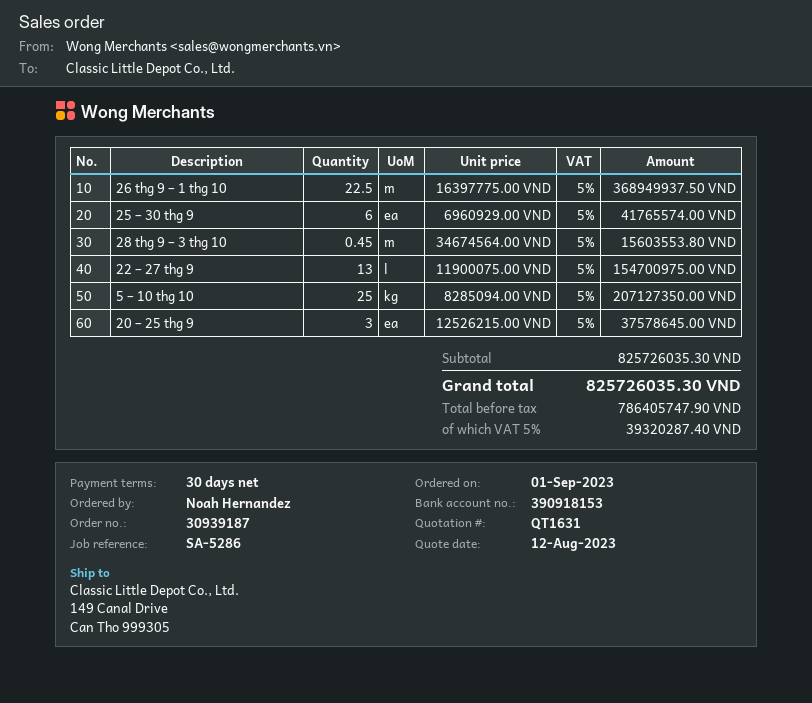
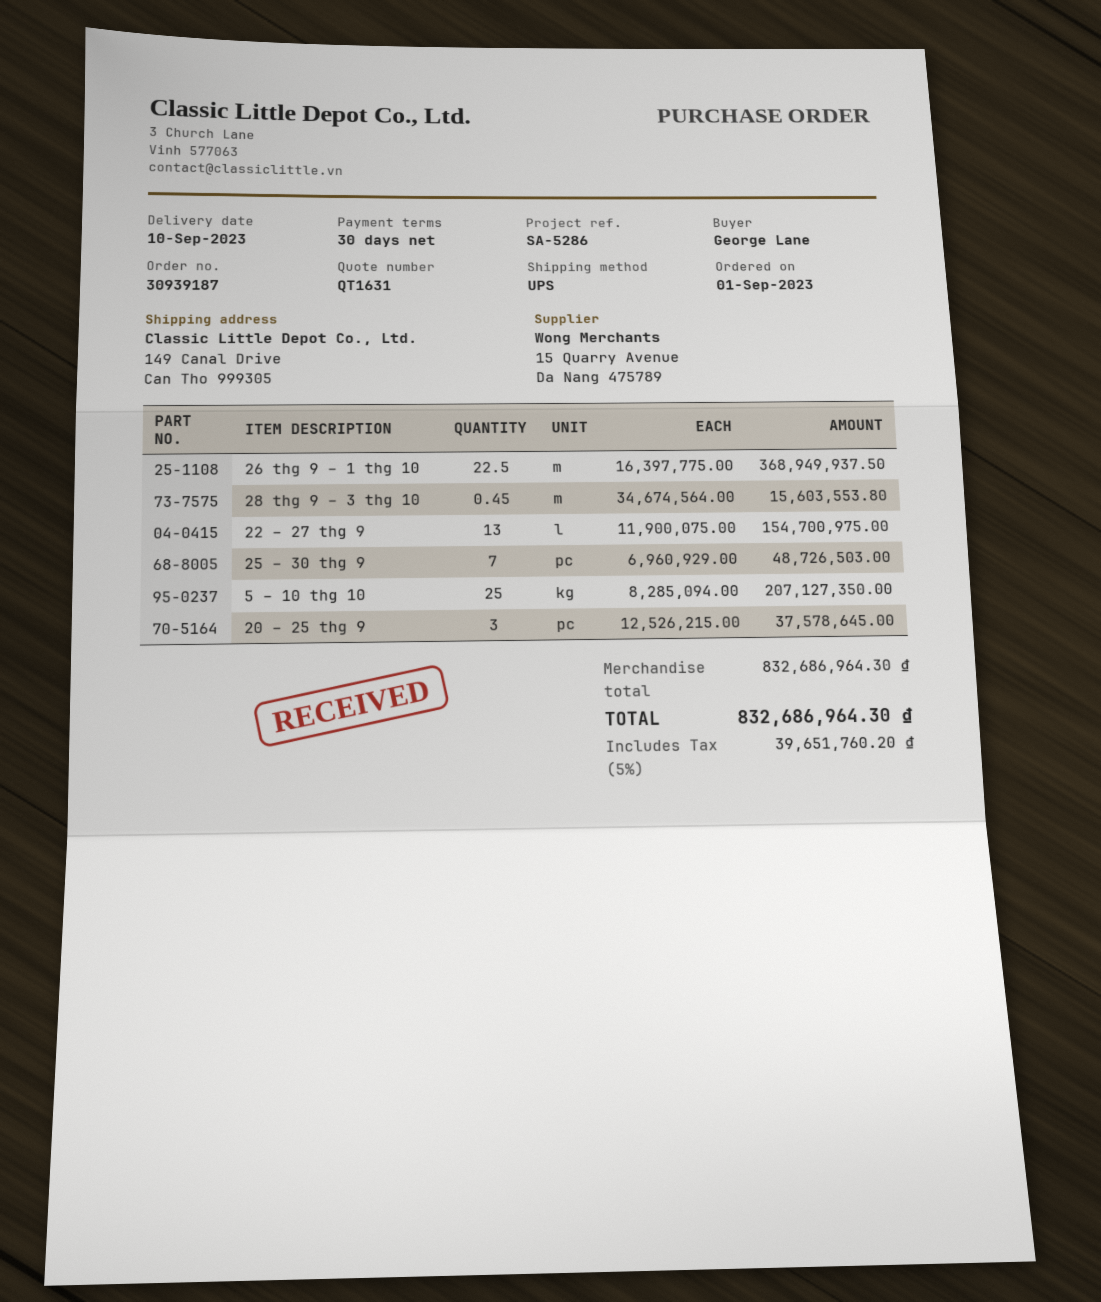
ordered by: Noah Hernandez -> George Lane
25 – 30 thg 9: 6 x 6960929.00 = 41765574.00 -> 7 x 6960929.00 = 48726503.00
subtotal: 825726035.30 -> 832686964.30
tax: 5% = 39320287.40 -> 5% = 39651760.20
total: 825726035.30 -> 832686964.30

